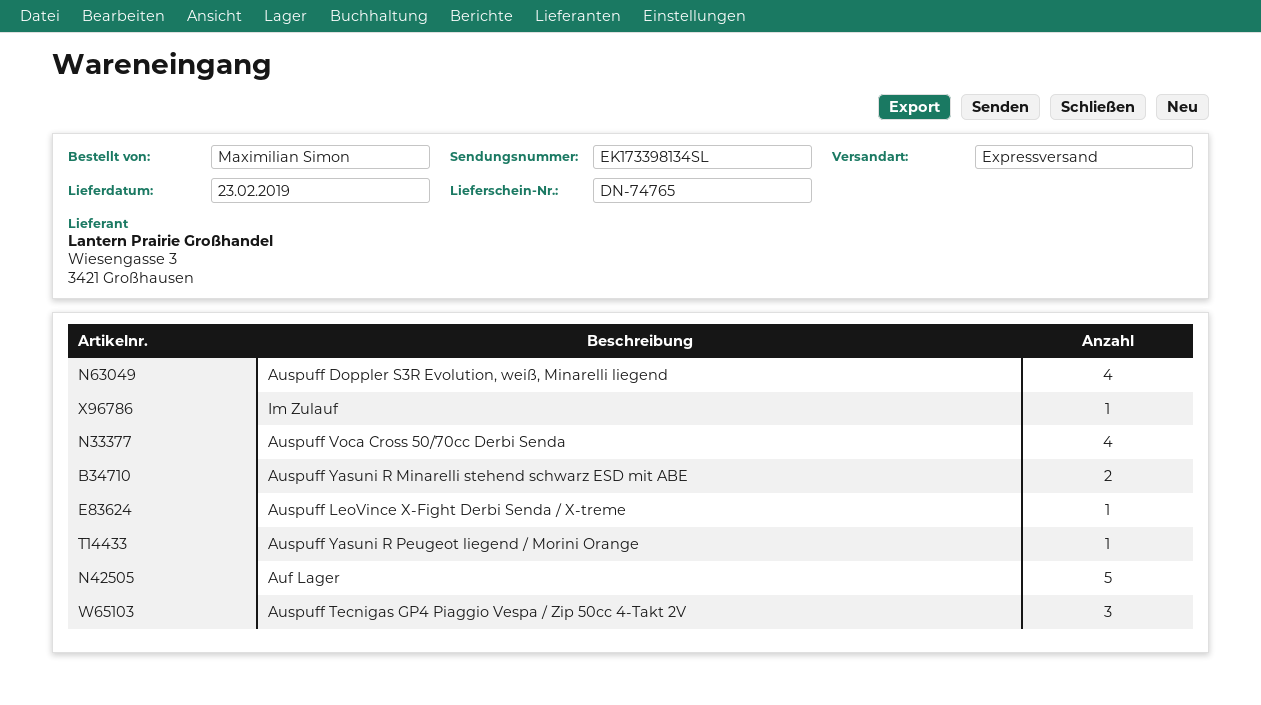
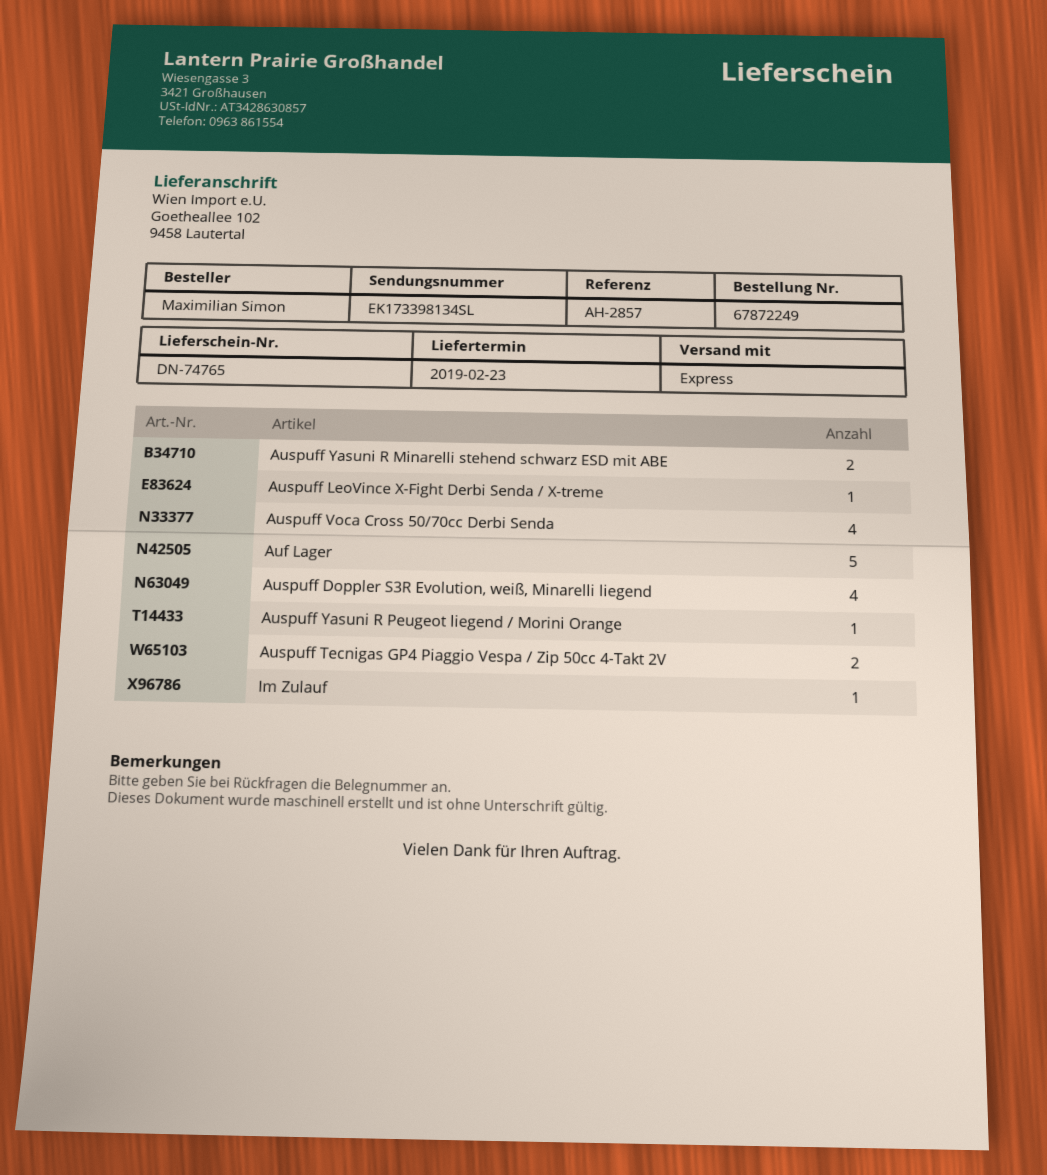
Auspuff Tecnigas GP4 Piaggio Vespa / Zip 50cc 4-Takt 2V: 3 -> 2

